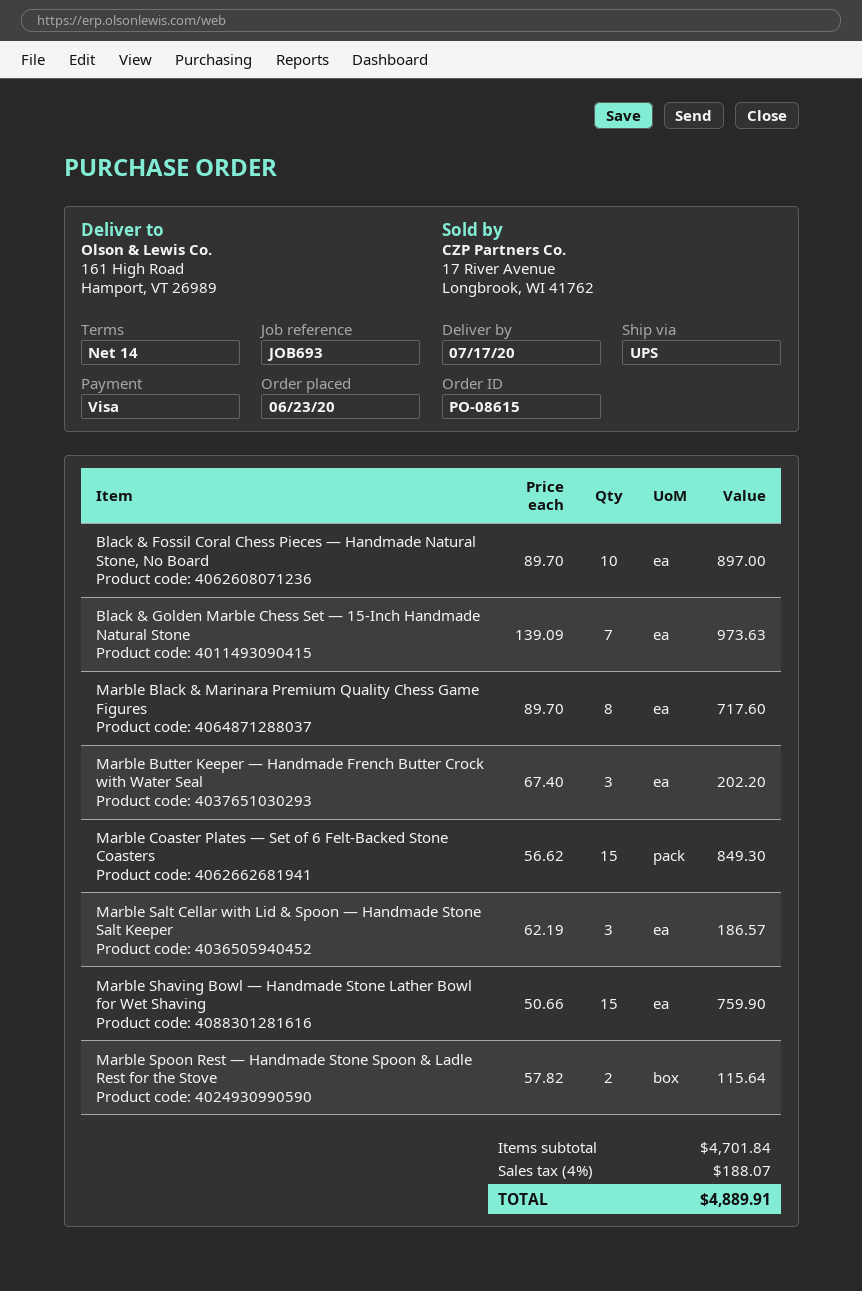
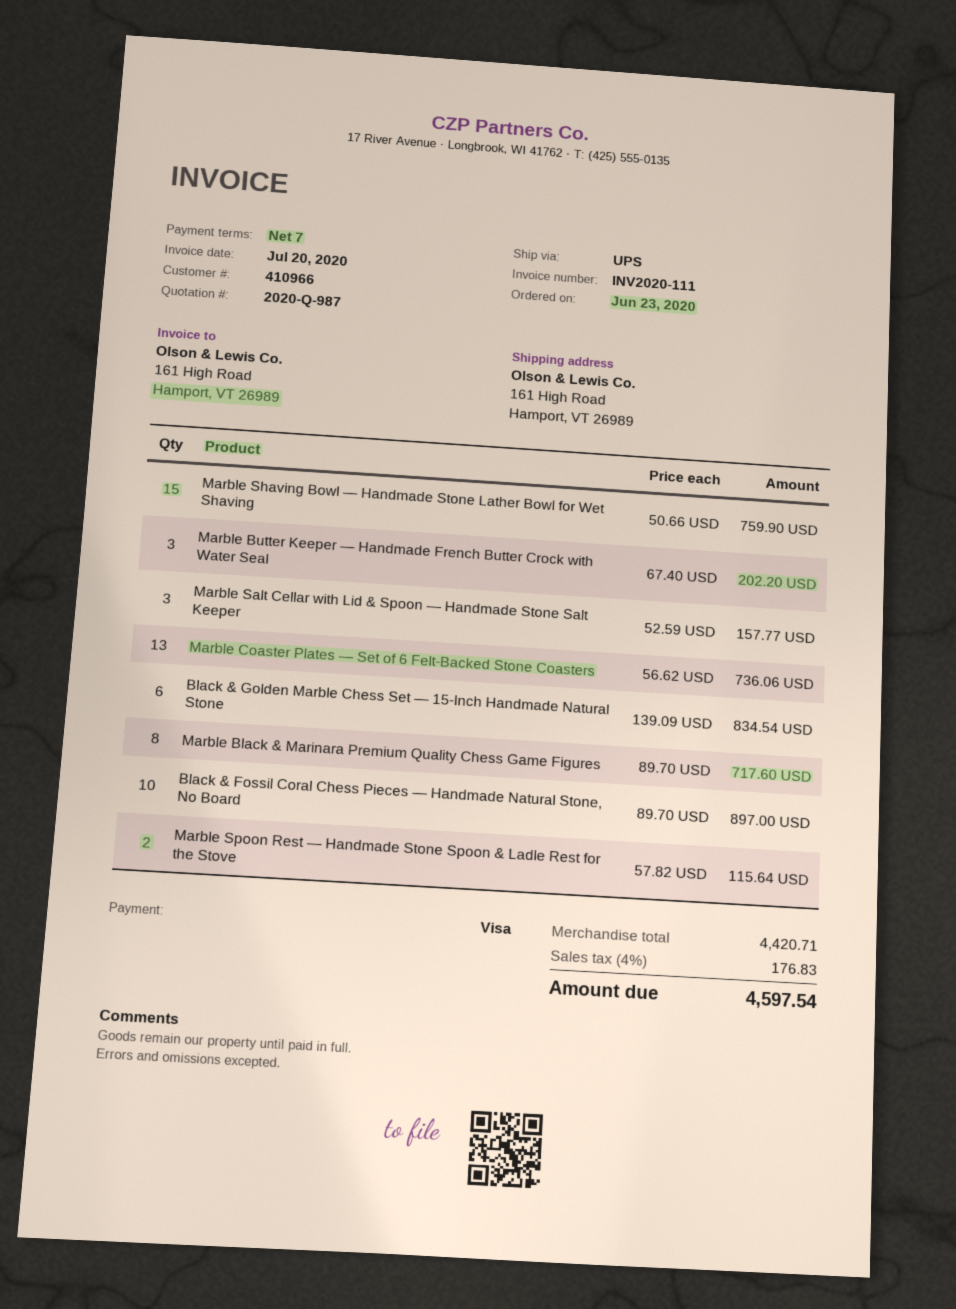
payment terms: 14 days -> 7 days
Black & Golden Marble Chess Set — 15-Inch Handmade Natural Stone: 7 x 139.09 = 973.63 -> 6 x 139.09 = 834.54
Marble Coaster Plates — Set of 6 Felt-Backed Stone Coasters: 15 x 56.62 = 849.30 -> 13 x 56.62 = 736.06
Marble Salt Cellar with Lid & Spoon — Handmade Stone Salt Keeper: 3 x 62.19 = 186.57 -> 3 x 52.59 = 157.77
subtotal: 4701.84 -> 4420.71
tax: 4% = 188.07 -> 4% = 176.83
total: 4889.91 -> 4597.54

